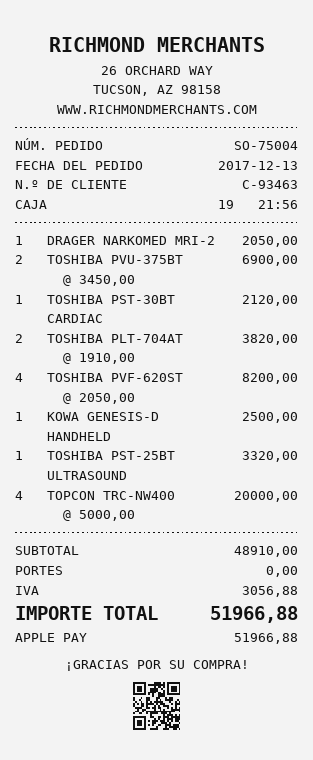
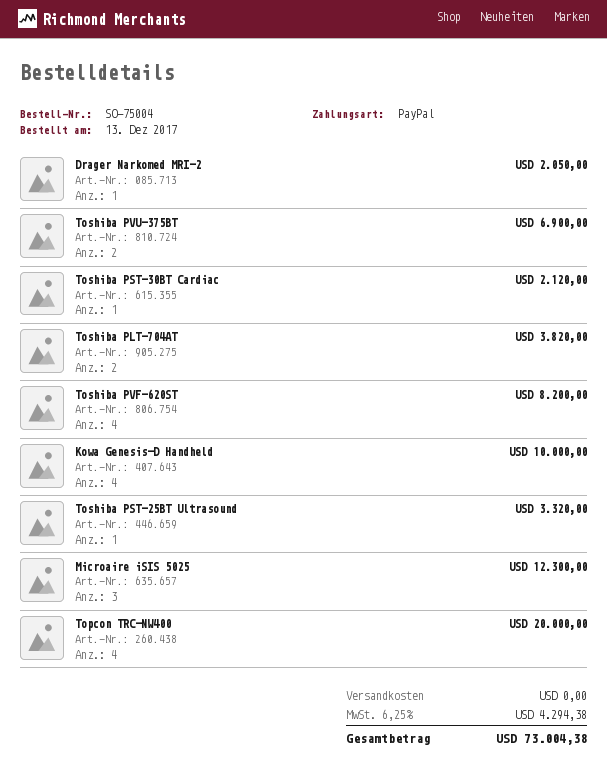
payment method: Apple Pay -> PayPal
KOWA GENESIS-D HANDHELD: 1 for 2500.00 -> 4 for 10000.00
Microaire iSIS 5025: none -> 3 for 12300.00
tax: 3056.88 -> 4294.38
total: 51966.88 -> 73004.38

